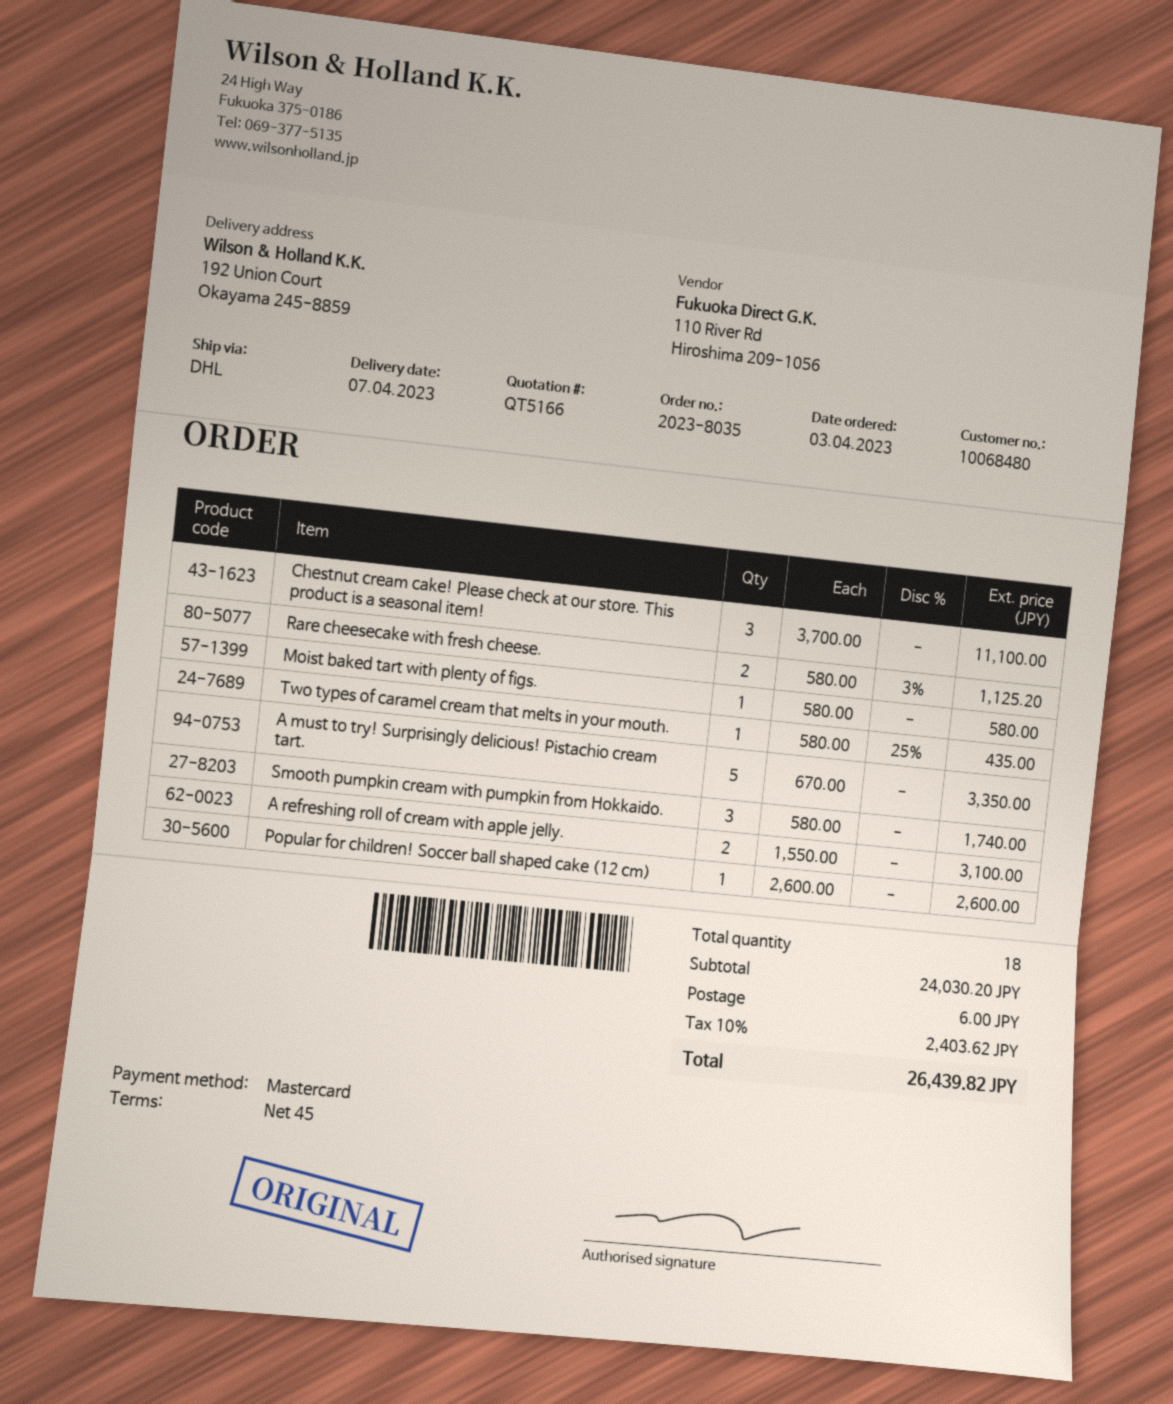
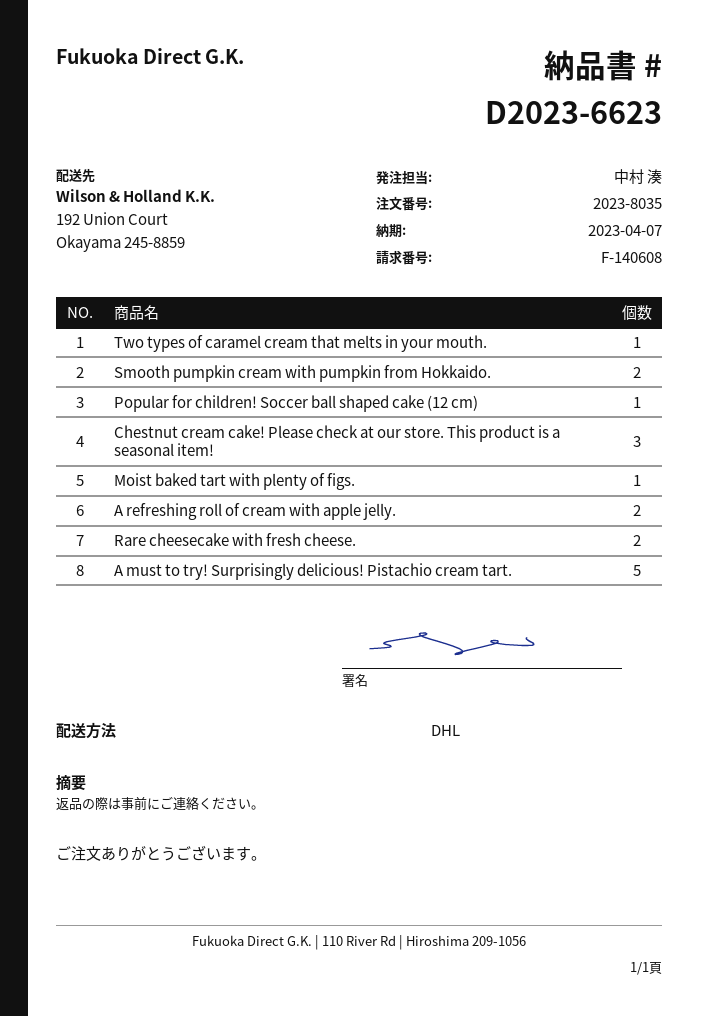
Smooth pumpkin cream with pumpkin from Hokkaido.: 3 -> 2

